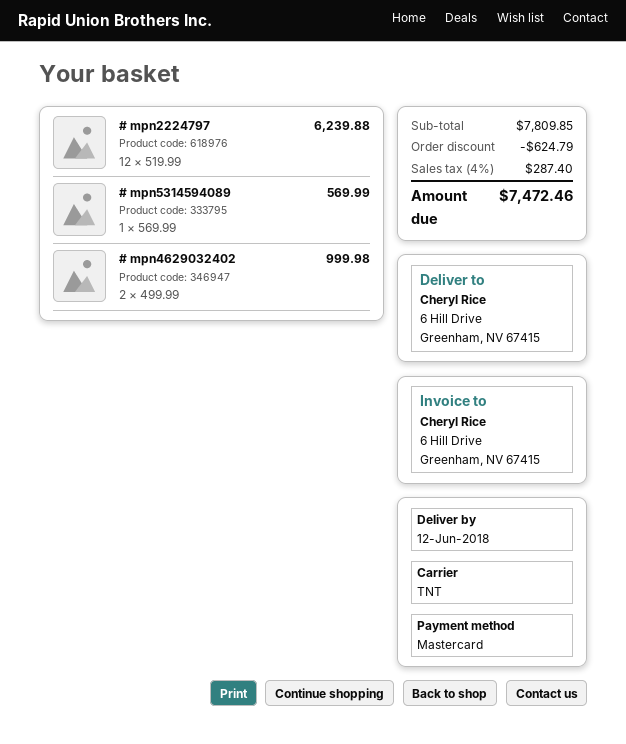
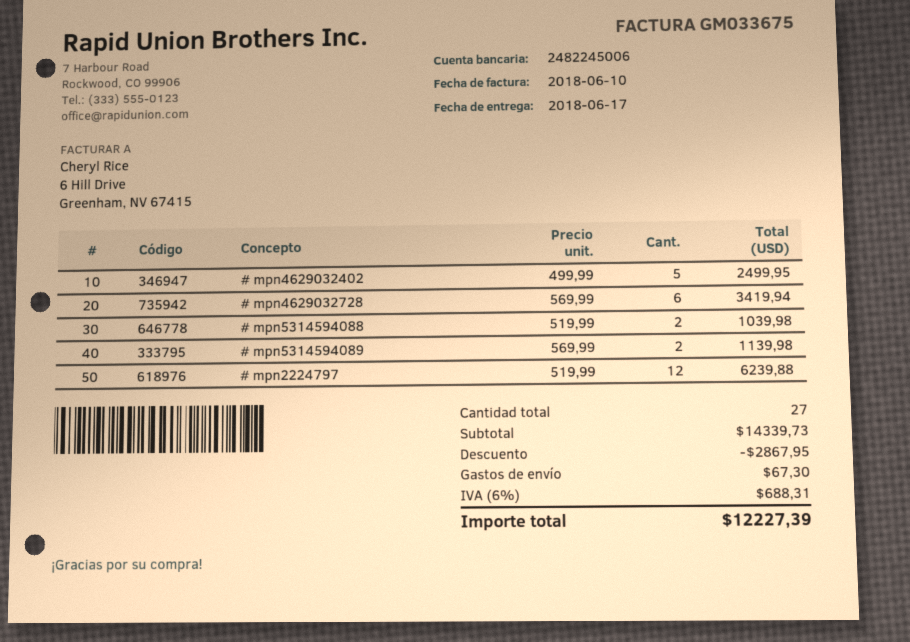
delivery date: 2018-06-12 -> 2018-06-17
# mpn5314594089: 1 x 569.99 = 569.99 -> 2 x 569.99 = 1139.98
# mpn4629032402: 2 x 499.99 = 999.98 -> 5 x 499.99 = 2499.95
# mpn4629032728: none -> 6 x 569.99 = 3419.94
# mpn5314594088: none -> 2 x 519.99 = 1039.98
subtotal: 7809.85 -> 14339.73
discount: 624.79 -> 2867.95
shipping: none -> 67.30
tax: 4% = 287.40 -> 6% = 688.31
total: 7472.46 -> 12227.39

